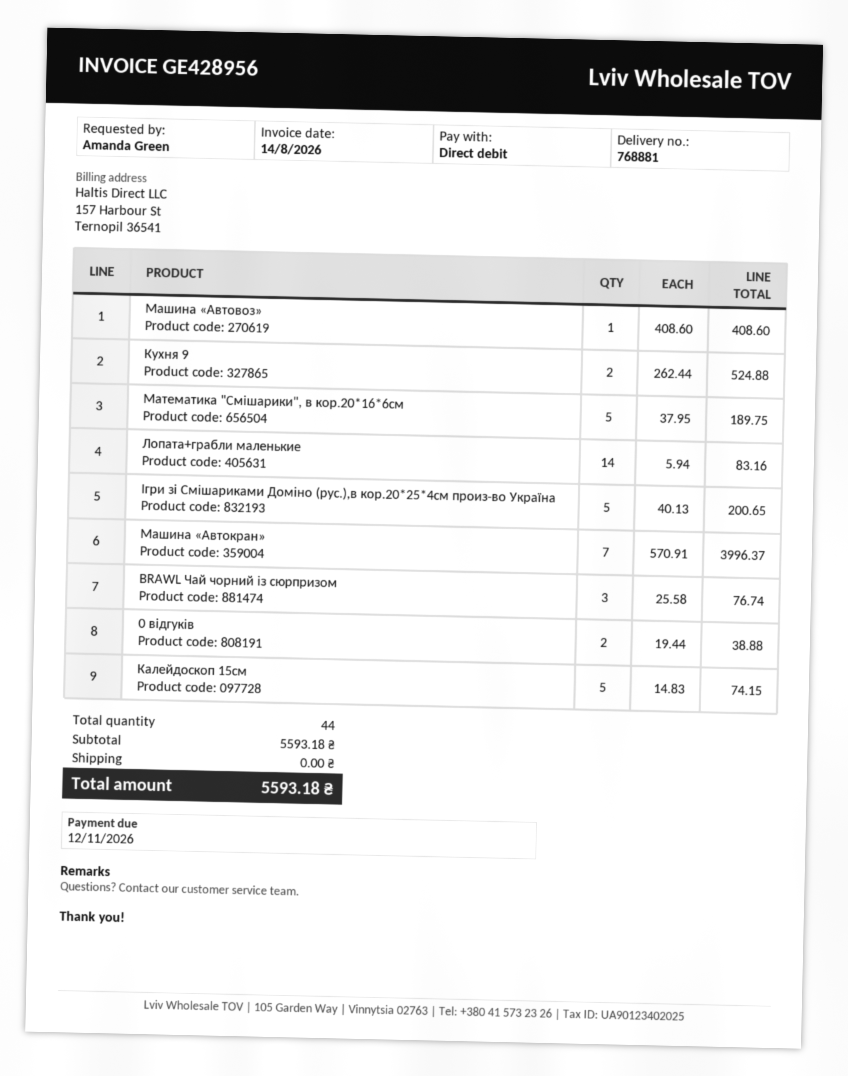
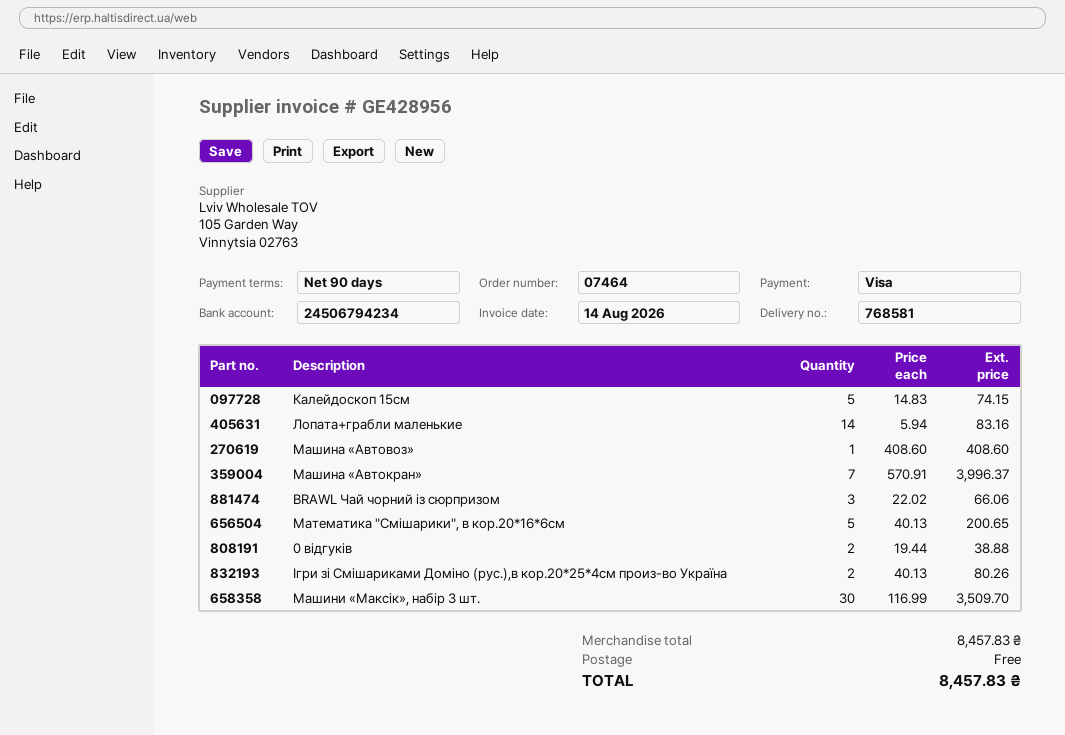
delivery note number: 768881 -> 768581
payment method: direct debit -> Visa
Кухня 9: 2 x 262.44 = 524.88 -> none
Математика "Смішарики", в кор.20*16*6см: 5 x 37.95 = 189.75 -> 5 x 40.13 = 200.65
Ігри зі Смішариками Доміно (рус.),в кор.20*25*4см произ-во Україна: 5 x 40.13 = 200.65 -> 2 x 40.13 = 80.26
BRAWL Чай чорний із сюрпризом: 3 x 25.58 = 76.74 -> 3 x 22.02 = 66.06
Машини «Максік», набір 3 шт.: none -> 30 x 116.99 = 3509.70
subtotal: 5593.18 -> 8457.83
total: 5593.18 -> 8457.83

